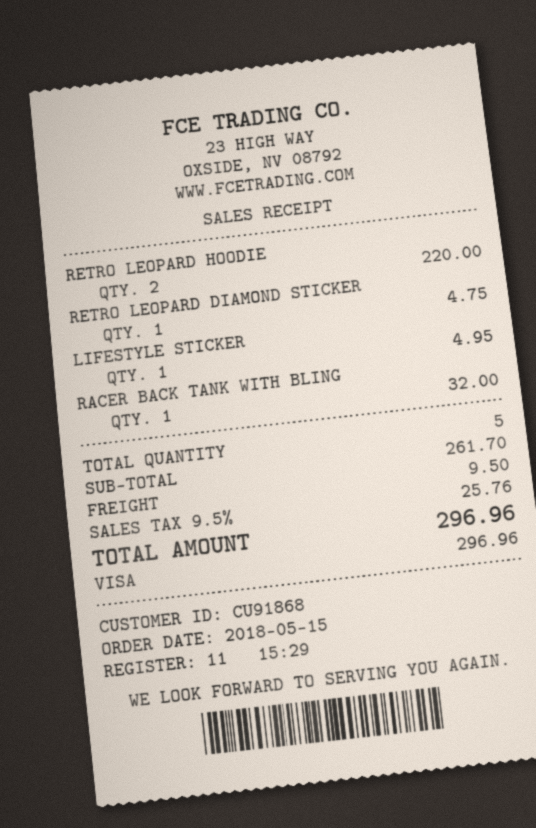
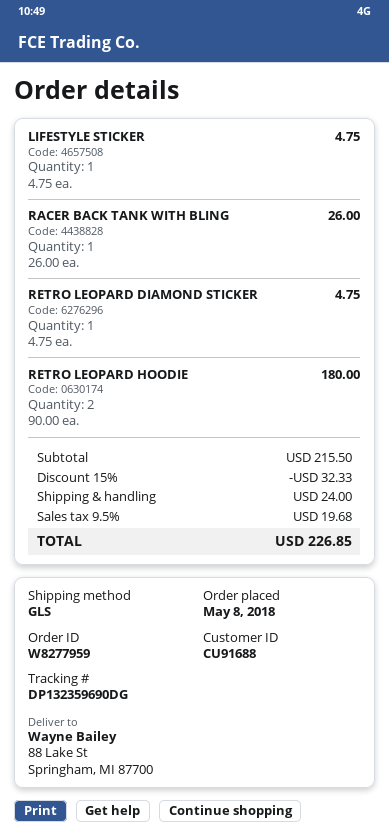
order date: 2018-05-15 -> 2018-05-08
customer number: CU91868 -> CU91688
RETRO LEOPARD HOODIE: 2 for 220.00 -> 2 for 180.00
LIFESTYLE STICKER: 1 for 4.95 -> 1 for 4.75
RACER BACK TANK WITH BLING: 1 for 32.00 -> 1 for 26.00
subtotal: 261.70 -> 215.50
discount: none -> 15% = 32.33
shipping: 9.50 -> 24.00
tax: 9.5% = 25.76 -> 9.5% = 19.68
total: 296.96 -> 226.85

